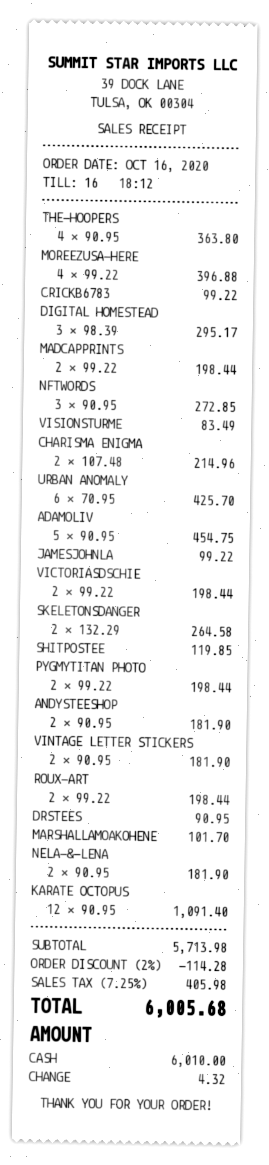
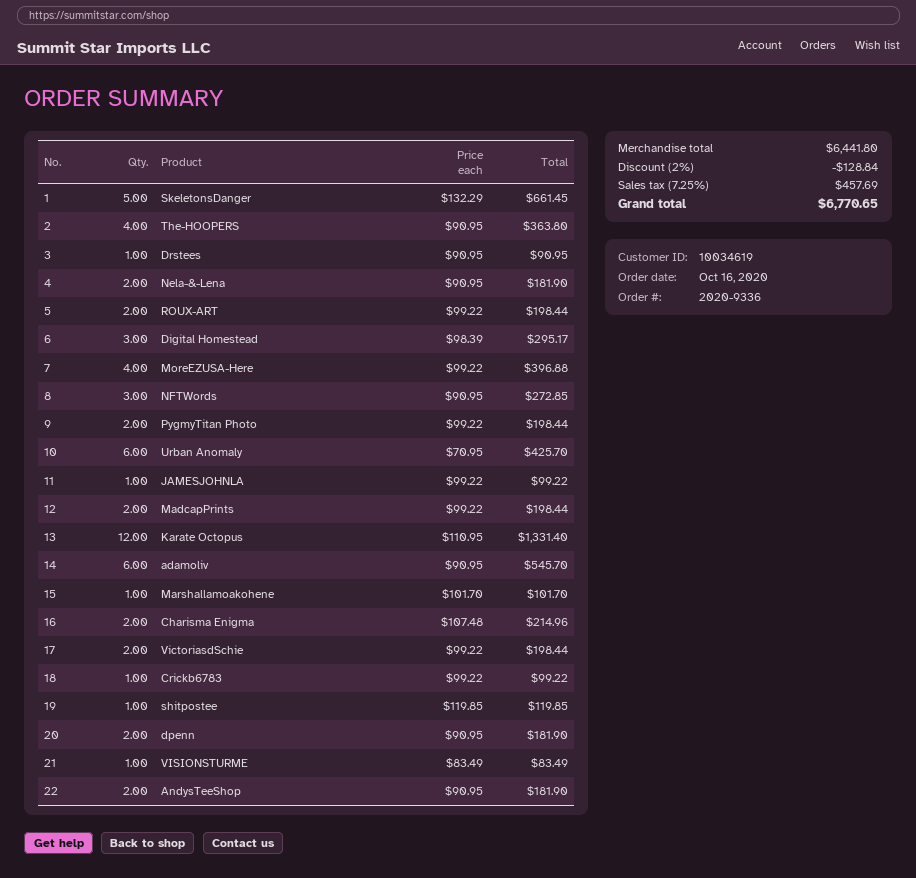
ADAMOLIV: 5 x 90.95 = 454.75 -> 6 x 90.95 = 545.70
SKELETONSDANGER: 2 x 132.29 = 264.58 -> 5 x 132.29 = 661.45
VINTAGE LETTER STICKERS: 2 x 90.95 = 181.90 -> none
KARATE OCTOPUS: 12 x 90.95 = 1091.40 -> 12 x 110.95 = 1331.40
dpenn: none -> 2 x 90.95 = 181.90
subtotal: 5713.98 -> 6441.80
discount: 2% = 114.28 -> 2% = 128.84
tax: 7.25% = 405.98 -> 7.25% = 457.69
total: 6005.68 -> 6770.65

